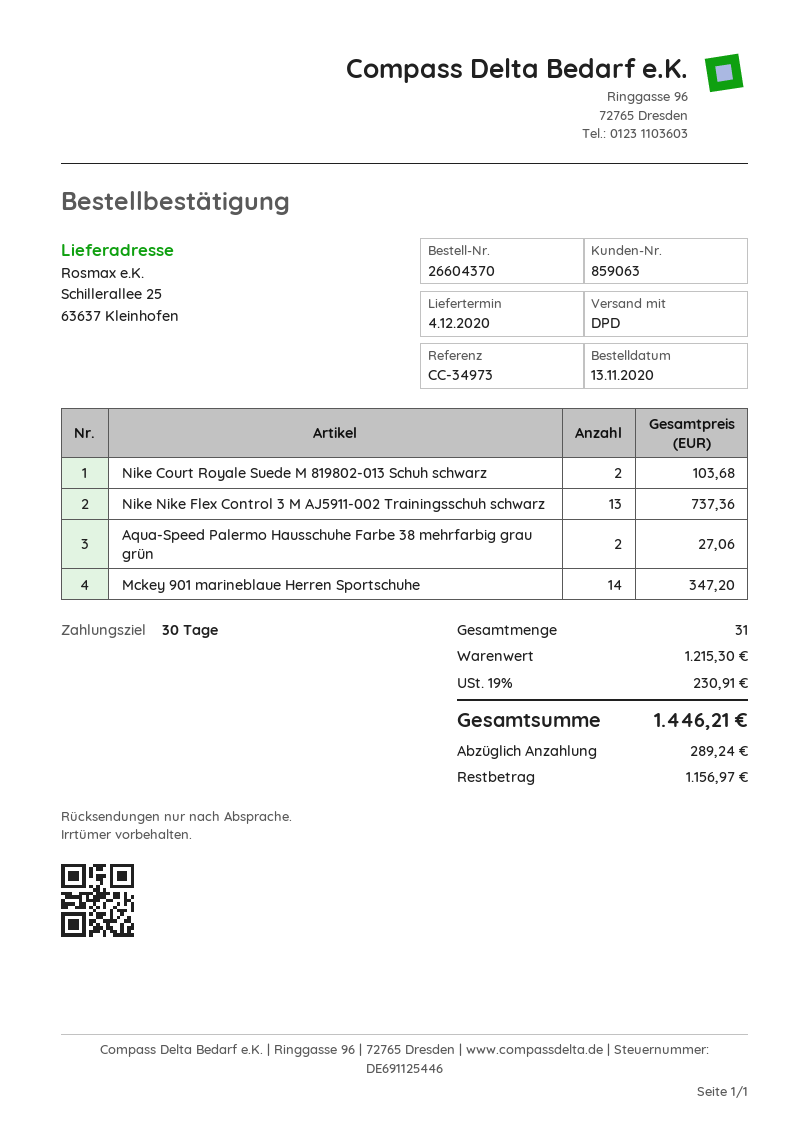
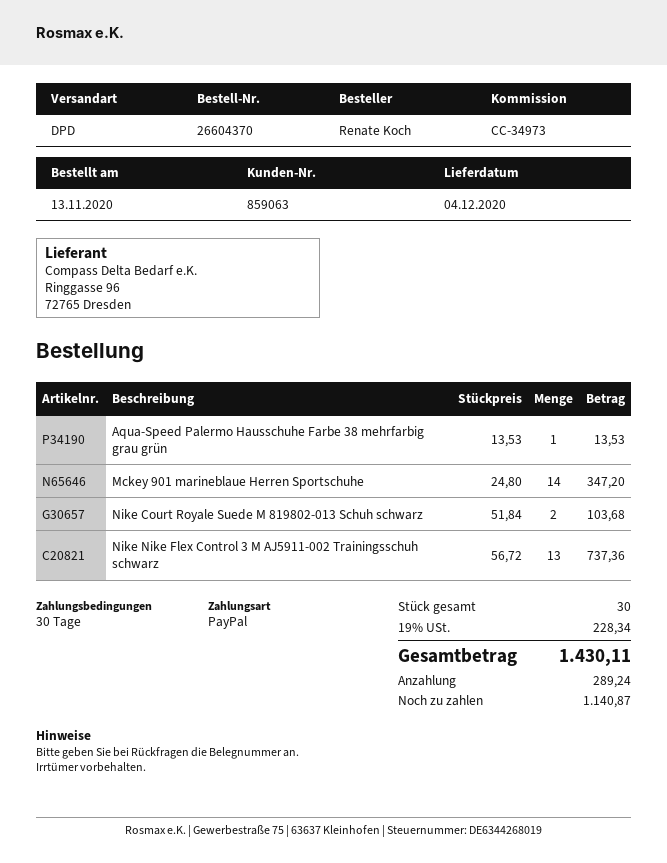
Aqua-Speed Palermo Hausschuhe Farbe 38 mehrfarbig grau grün: 2 for 27.06 -> 1 for 13.53
total quantity: 31 -> 30
tax: 19% = 230.91 -> 19% = 228.34
total: 1446.21 -> 1430.11
balance: 1156.97 -> 1140.87

